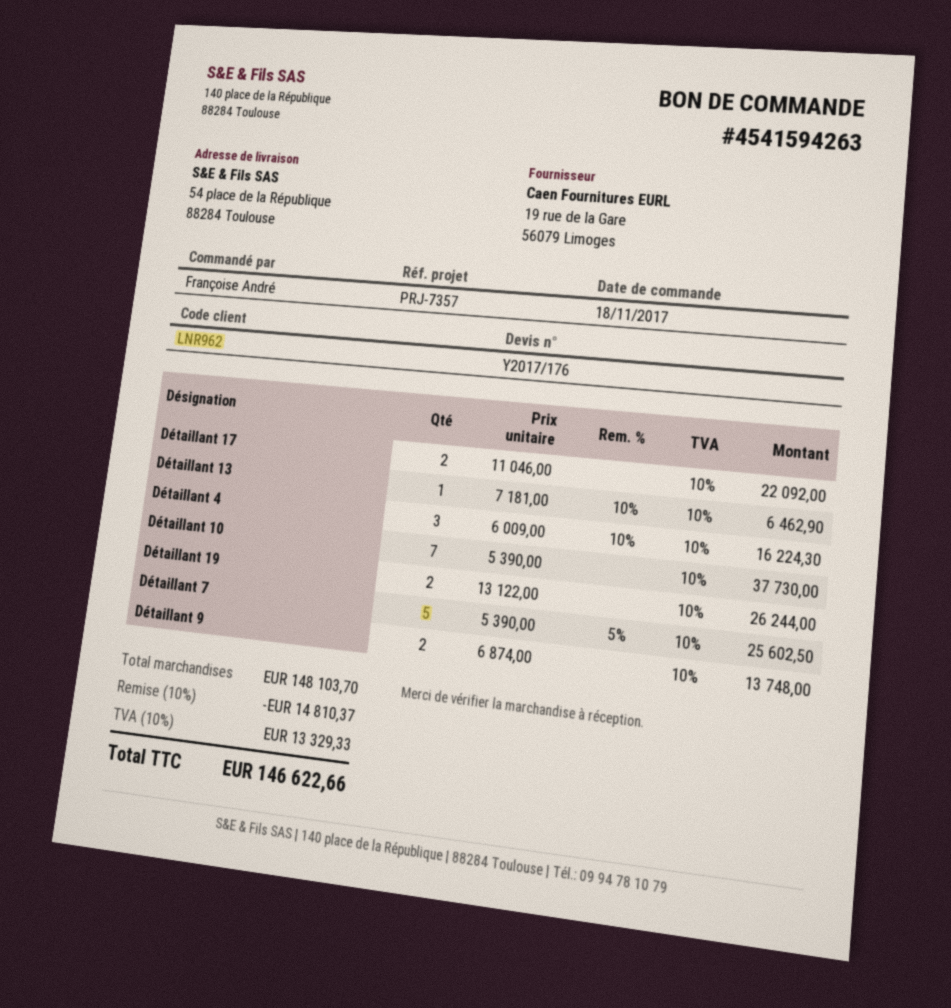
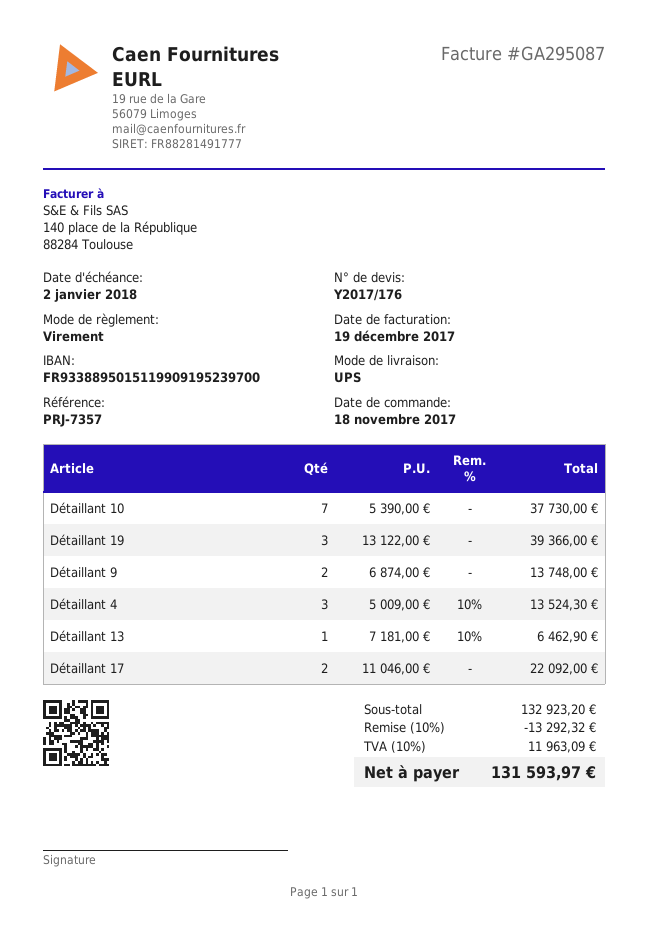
Détaillant 4: 3 x 6009.00 - 10% = 16224.30 -> 3 x 5009.00 - 10% = 13524.30
Détaillant 19: 2 x 13122.00 = 26244.00 -> 3 x 13122.00 = 39366.00
Détaillant 7: 5 x 5390.00 - 5% = 25602.50 -> none
subtotal: 148103.70 -> 132923.20
discount: 10% = 14810.37 -> 10% = 13292.32
tax: 10% = 13329.33 -> 10% = 11963.09
total: 146622.66 -> 131593.97

